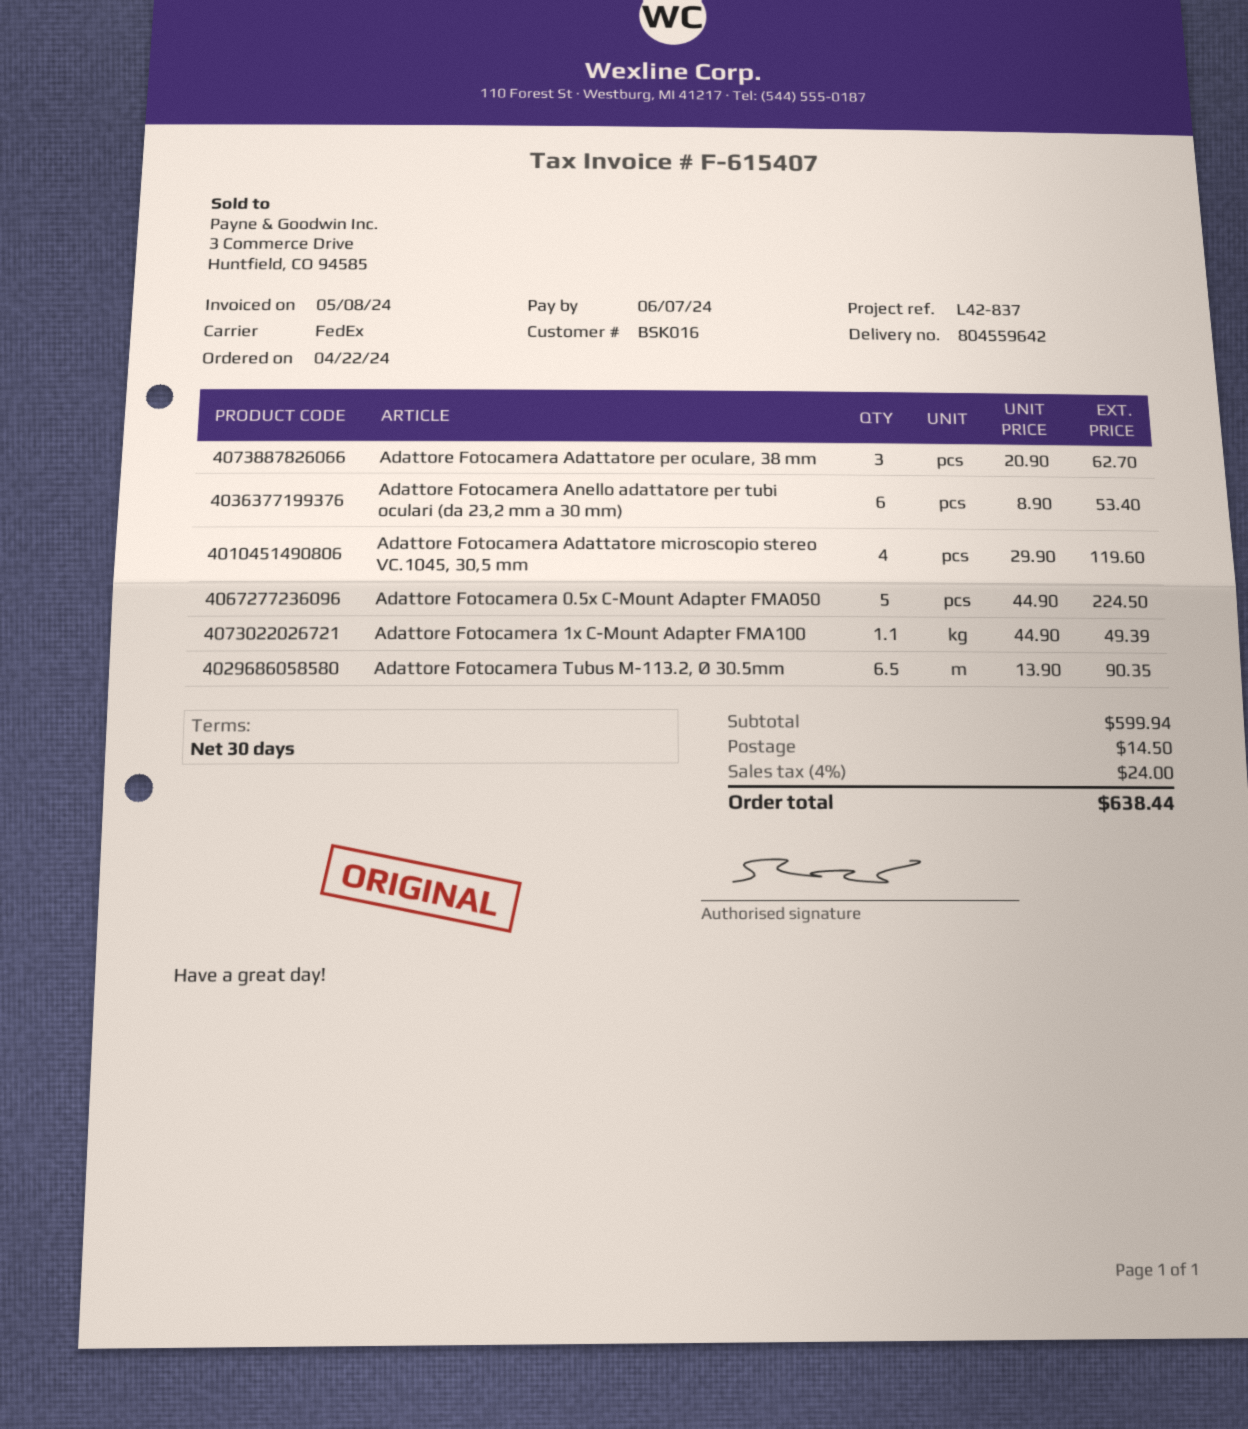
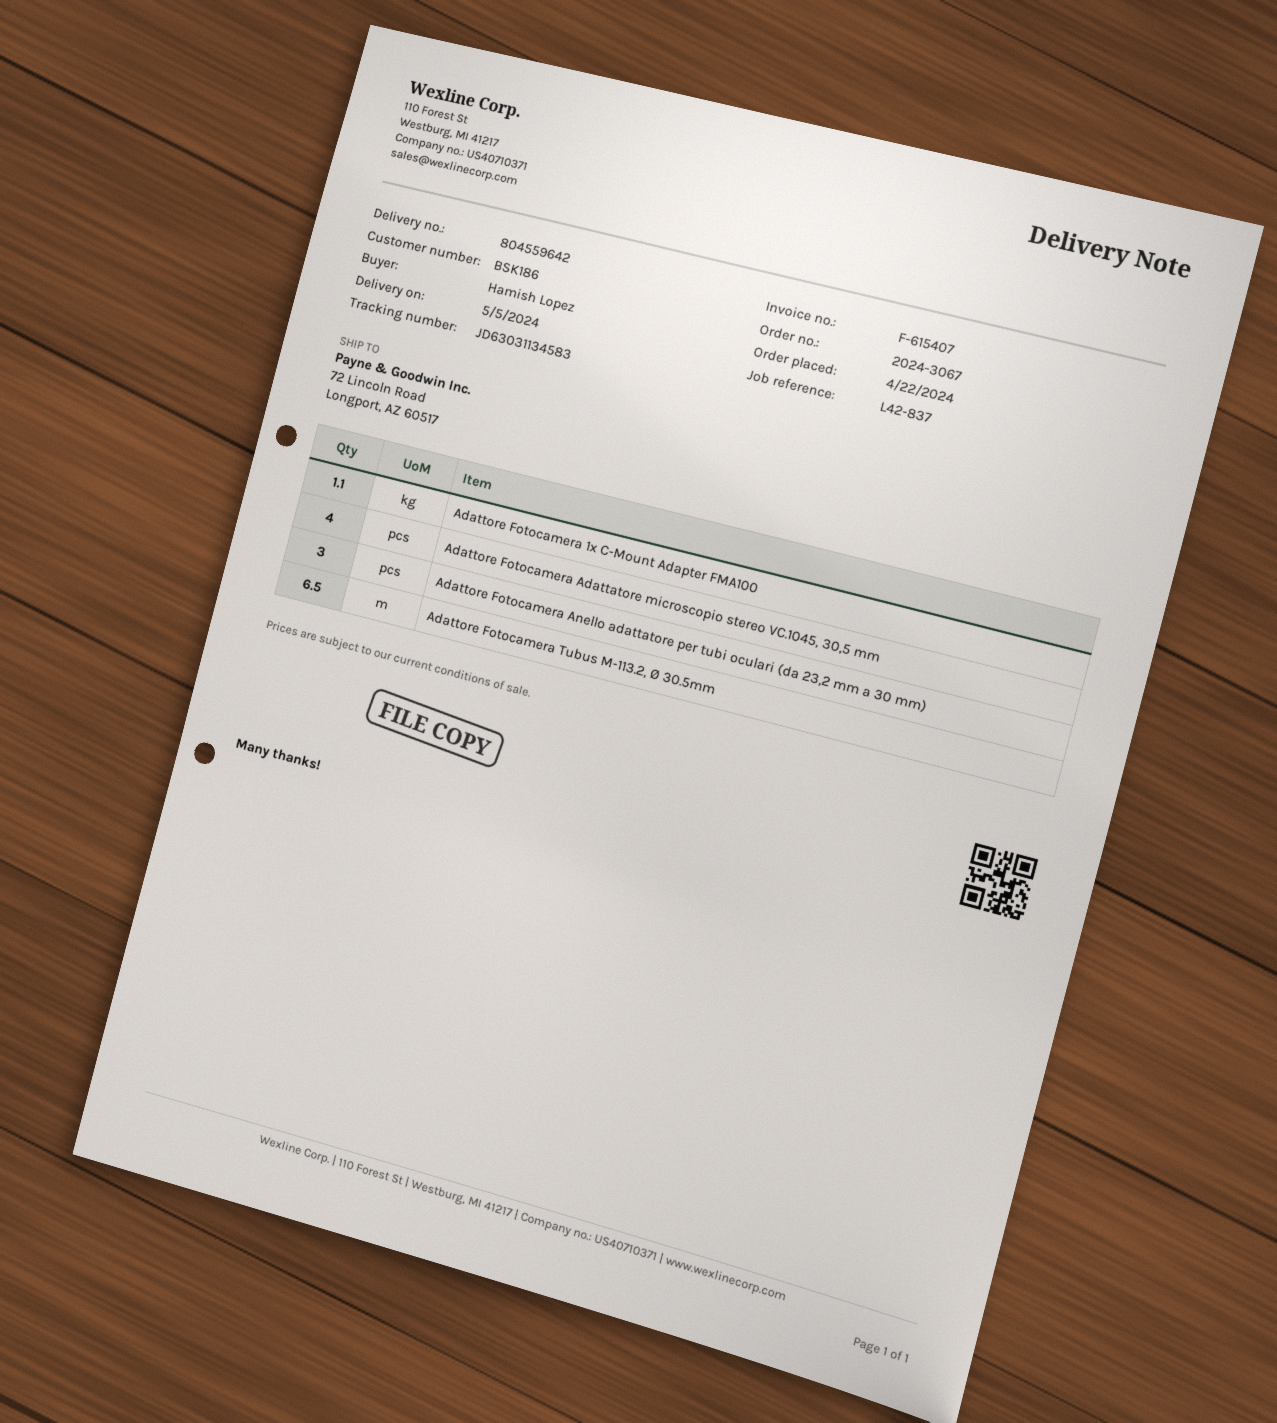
customer number: BSK016 -> BSK186
Adattore Fotocamera Adattatore per oculare, 38 mm: 3 -> none
Adattore Fotocamera Anello adattatore per tubi oculari (da 23,2 mm a 30 mm): 6 -> 3
Adattore Fotocamera 0.5x C-Mount Adapter FMA050: 5 -> none

